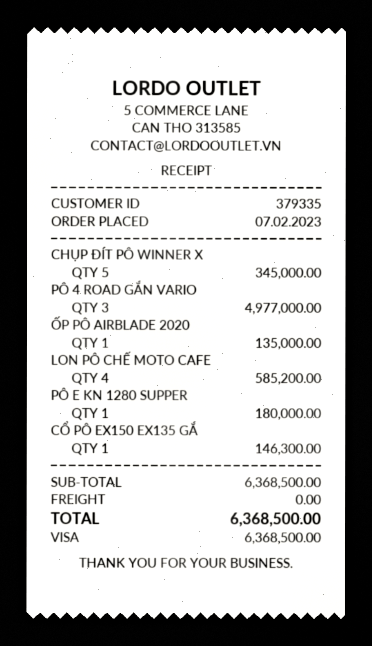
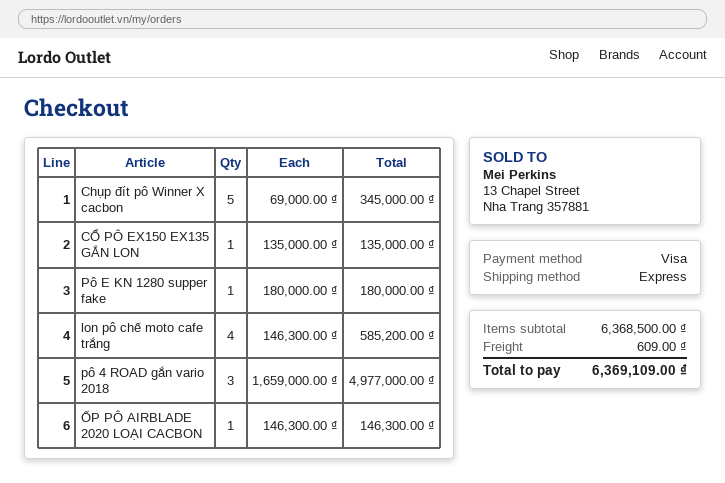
ỐP PÔ AIRBLADE 2020: 1 for 135000.00 -> 1 for 146300.00
CỔ PÔ EX150 EX135 GẮ: 1 for 146300.00 -> 1 for 135000.00
shipping: 0.00 -> 609.00
total: 6368500.00 -> 6369109.00

